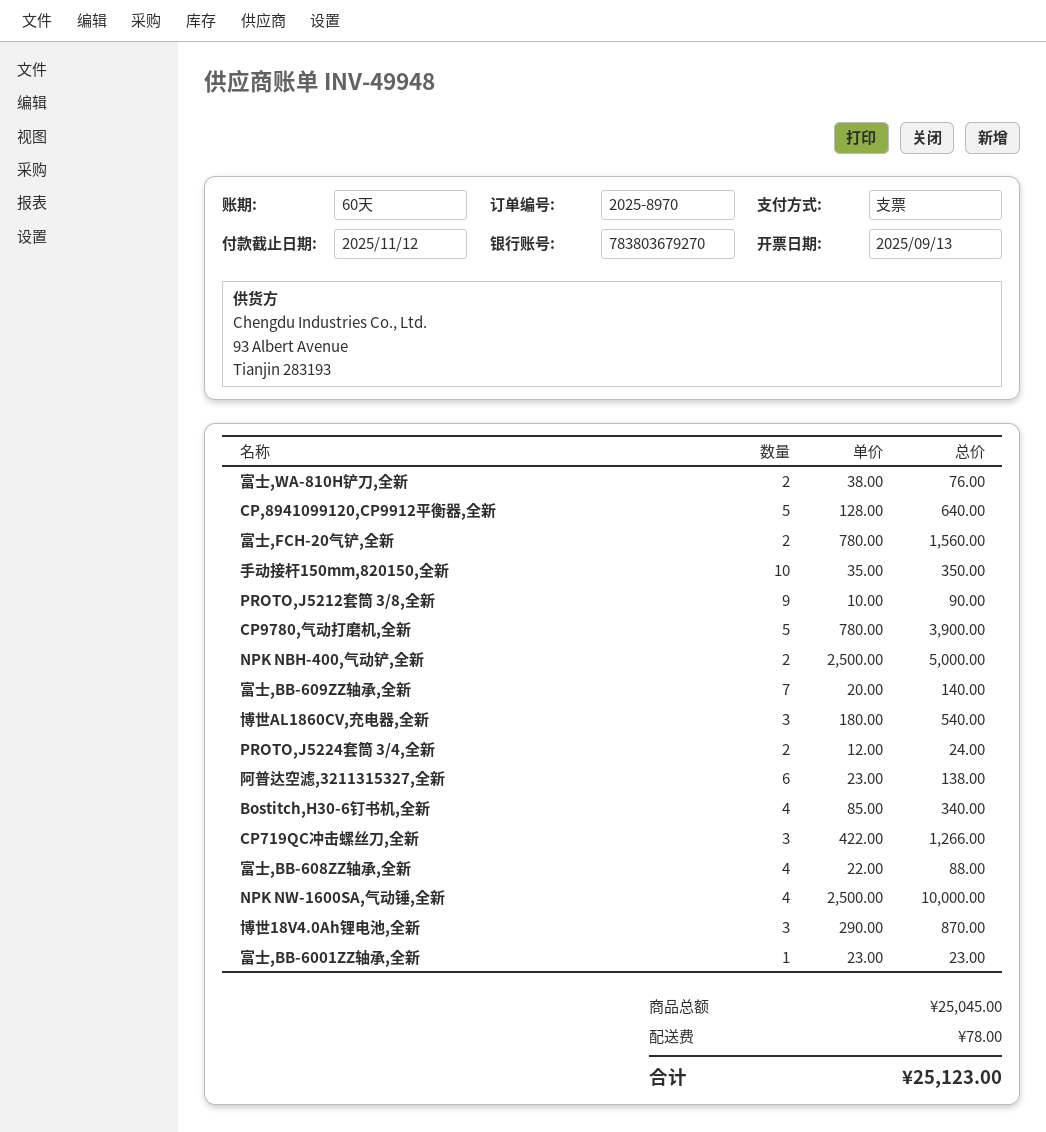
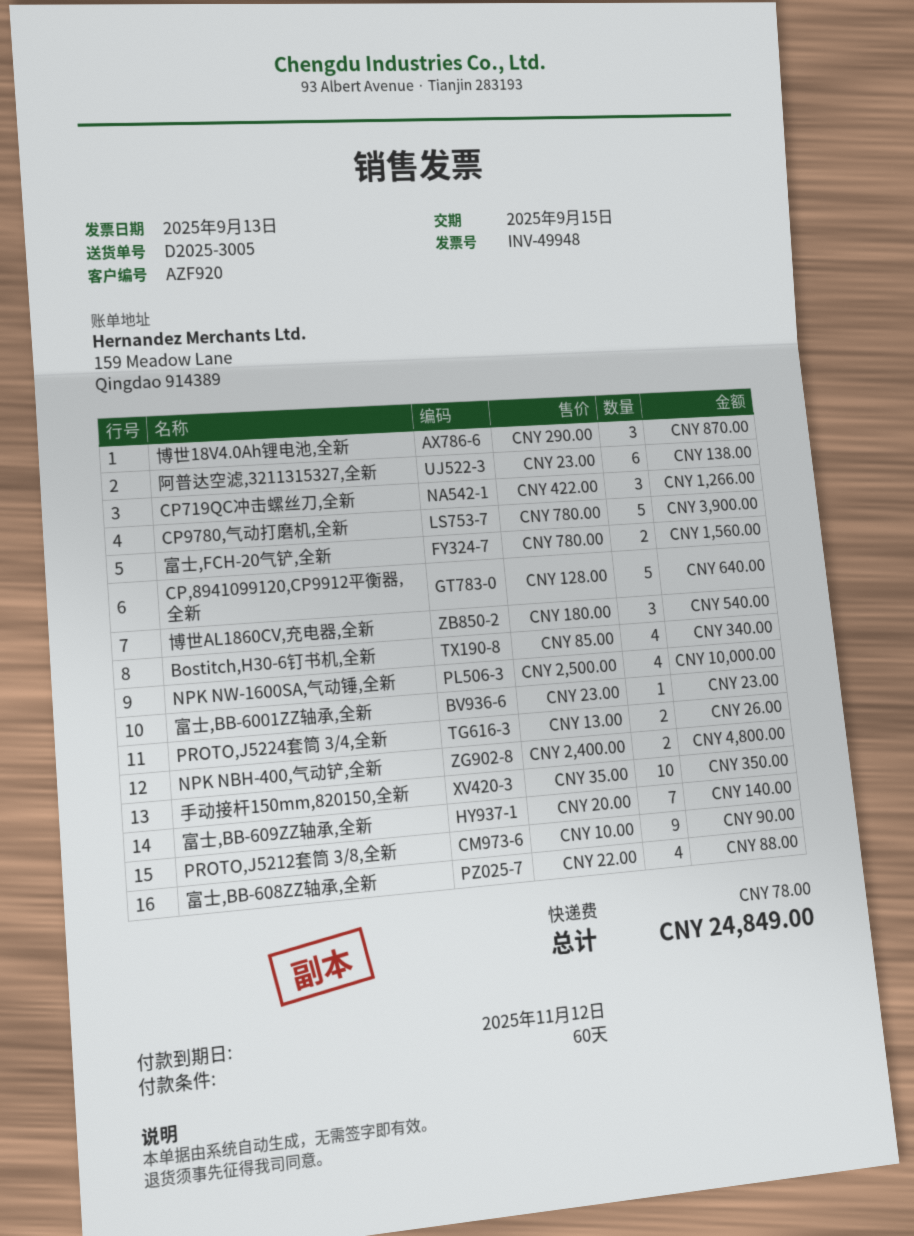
富士,WA-810H铲刀,全新: 2 x 38.00 = 76.00 -> none
NPK NBH-400,气动铲,全新: 2 x 2500.00 = 5000.00 -> 2 x 2400.00 = 4800.00
PROTO,J5224套筒 3/4,全新: 2 x 12.00 = 24.00 -> 2 x 13.00 = 26.00
total: 25123.00 -> 24849.00

